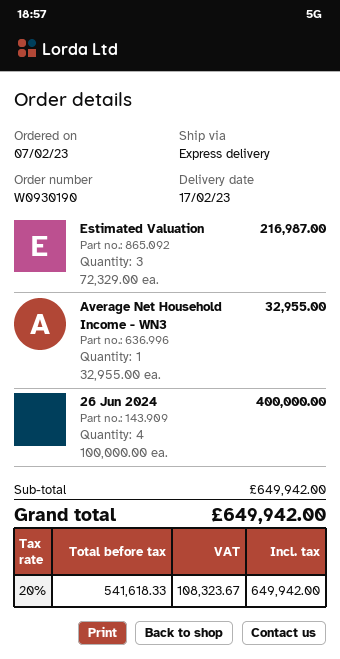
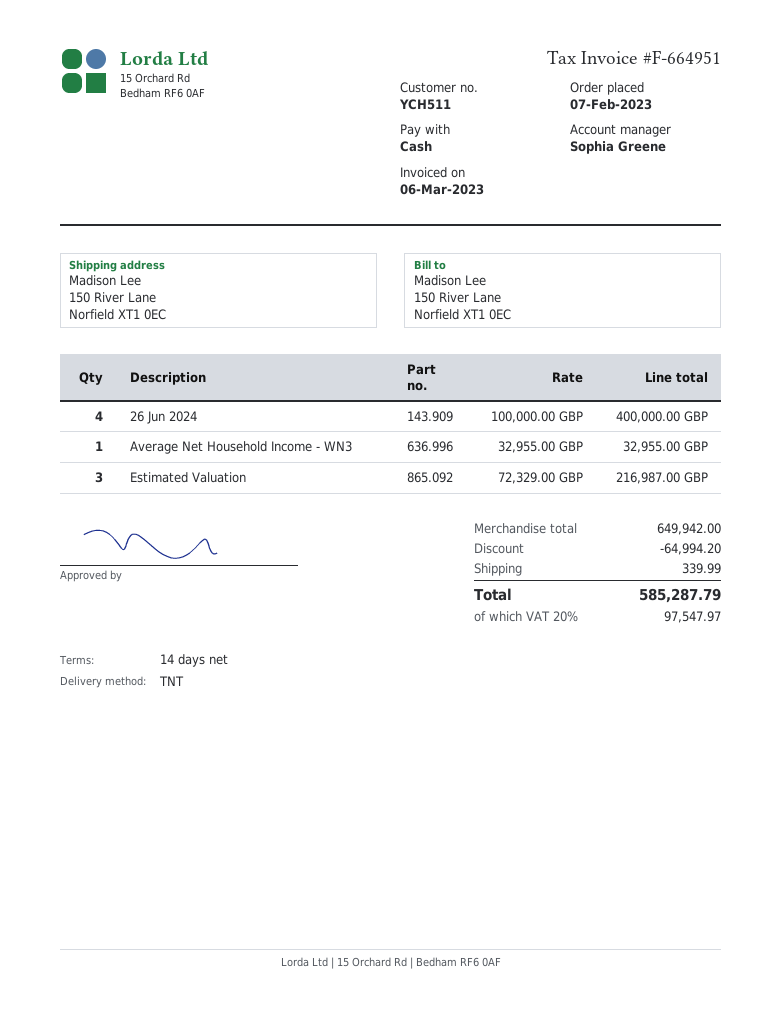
shipping method: express -> TNT
discount: none -> 64994.20
shipping: none -> 339.99
tax: 20% = 108323.67 -> 20% = 97547.97
total: 649942.00 -> 585287.79

